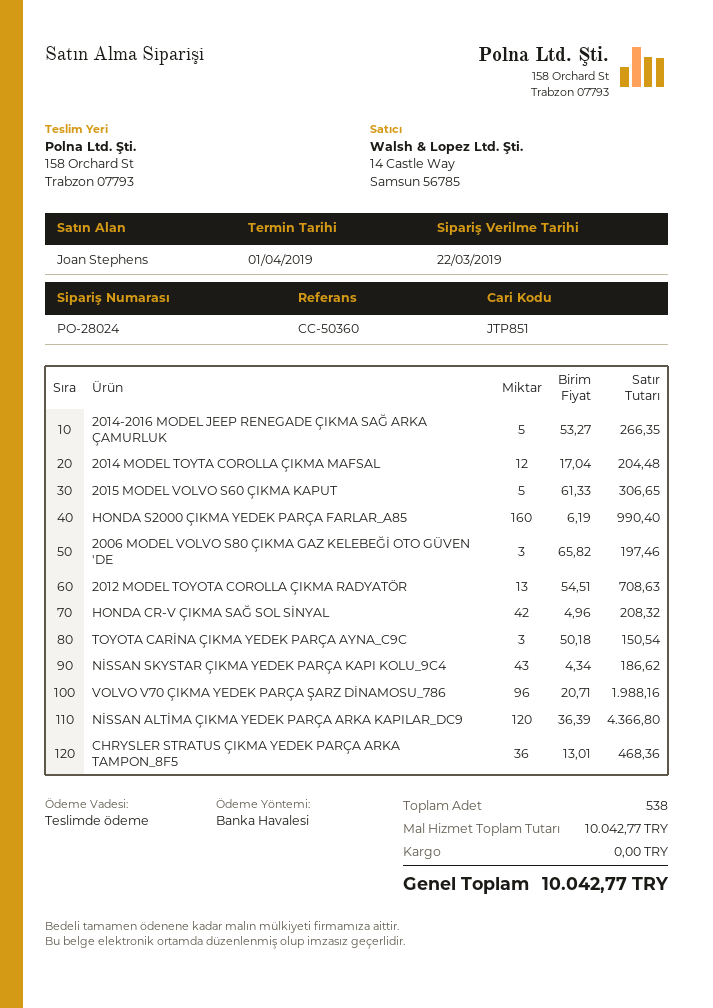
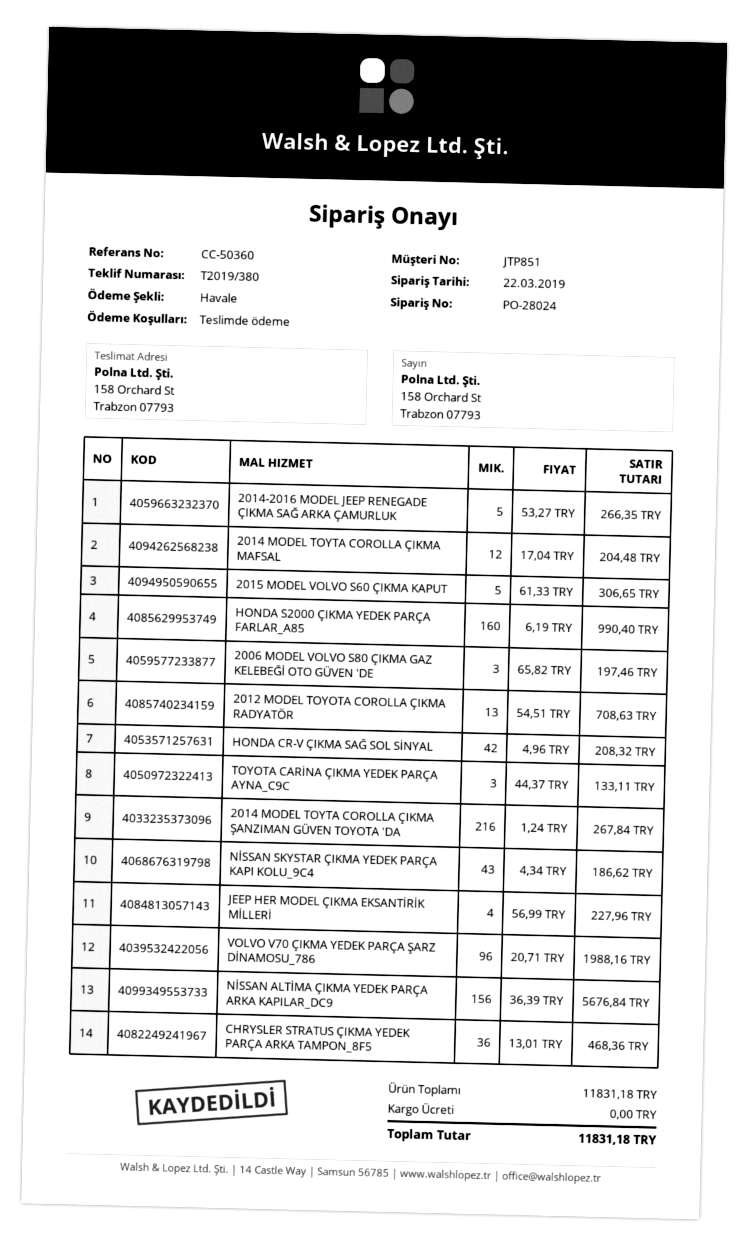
TOYOTA CARİNA ÇIKMA YEDEK PARÇA AYNA_C9C: 3 x 50.18 = 150.54 -> 3 x 44.37 = 133.11
NİSSAN ALTİMA ÇIKMA YEDEK PARÇA ARKA KAPILAR_DC9: 120 x 36.39 = 4366.80 -> 156 x 36.39 = 5676.84
2014 MODEL TOYTA COROLLA ÇIKMA ŞANZIMAN GÜVEN TOYOTA 'DA: none -> 216 x 1.24 = 267.84
JEEP HER MODEL ÇIKMA EKSANTİRİK MİLLERİ: none -> 4 x 56.99 = 227.96
subtotal: 10042.77 -> 11831.18
total: 10042.77 -> 11831.18

